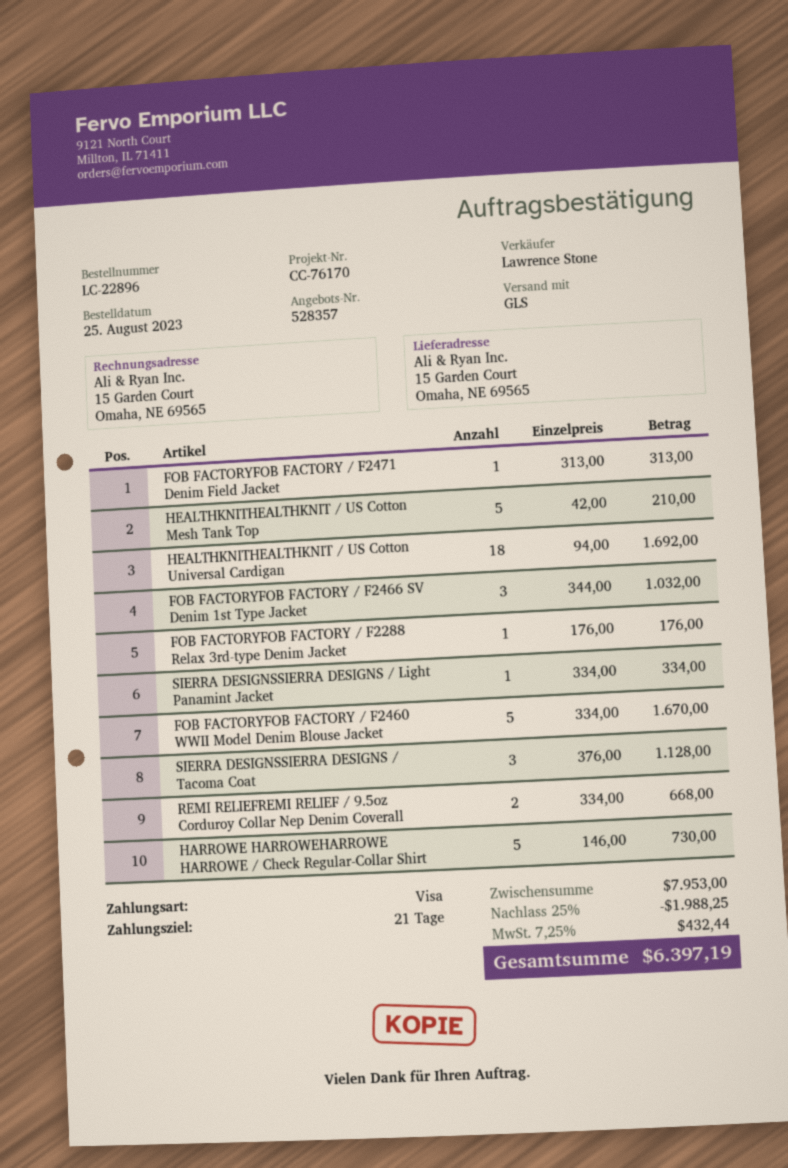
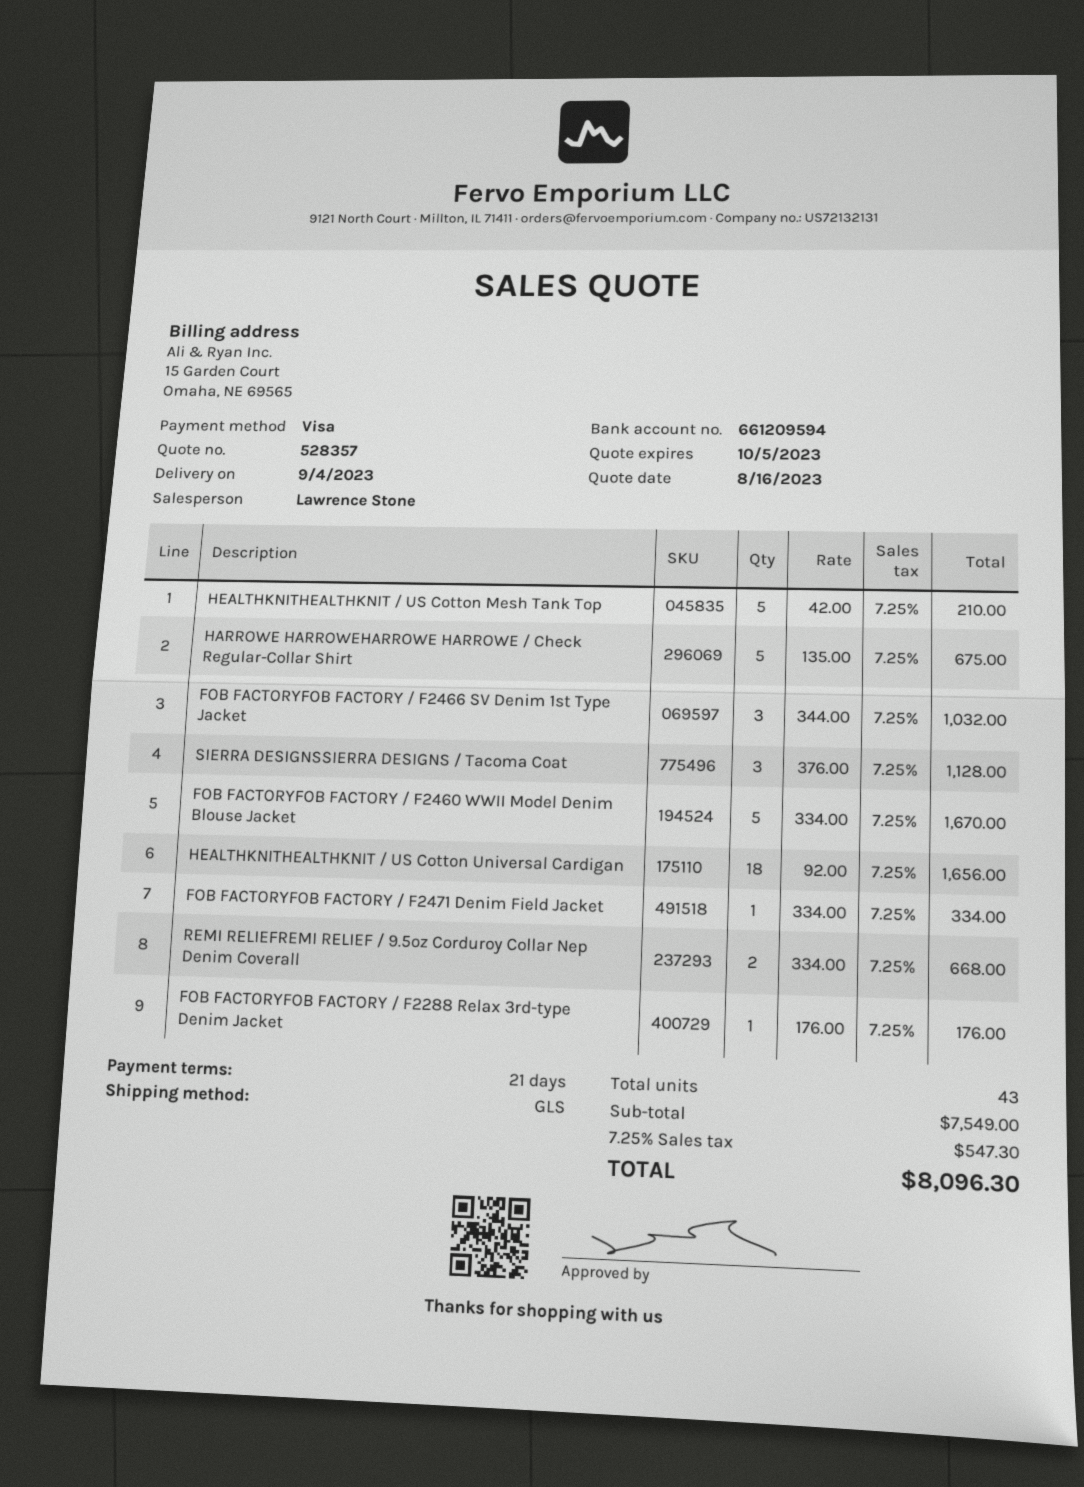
FOB FACTORYFOB FACTORY / F2471 Denim Field Jacket: 1 x 313.00 = 313.00 -> 1 x 334.00 = 334.00
HEALTHKNITHEALTHKNIT / US Cotton Universal Cardigan: 18 x 94.00 = 1692.00 -> 18 x 92.00 = 1656.00
SIERRA DESIGNSSIERRA DESIGNS / Light Panamint Jacket: 1 x 334.00 = 334.00 -> none
HARROWE HARROWEHARROWE HARROWE / Check Regular-Collar Shirt: 5 x 146.00 = 730.00 -> 5 x 135.00 = 675.00
subtotal: 7953.00 -> 7549.00
discount: 25% = 1988.25 -> none
tax: 7.25% = 432.44 -> 7.25% = 547.30
total: 6397.19 -> 8096.30

